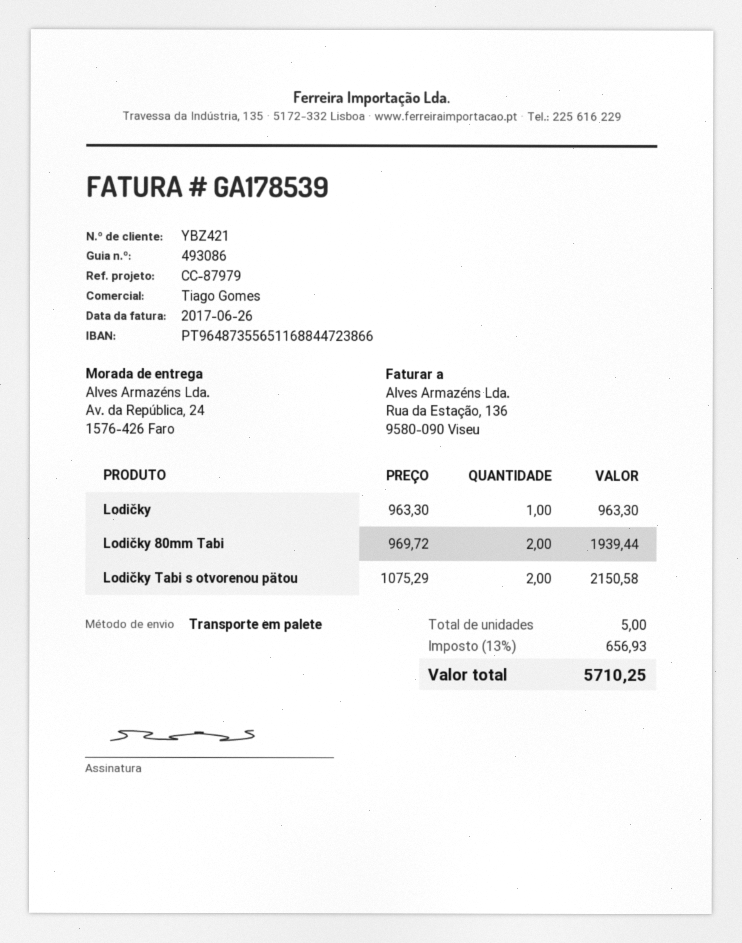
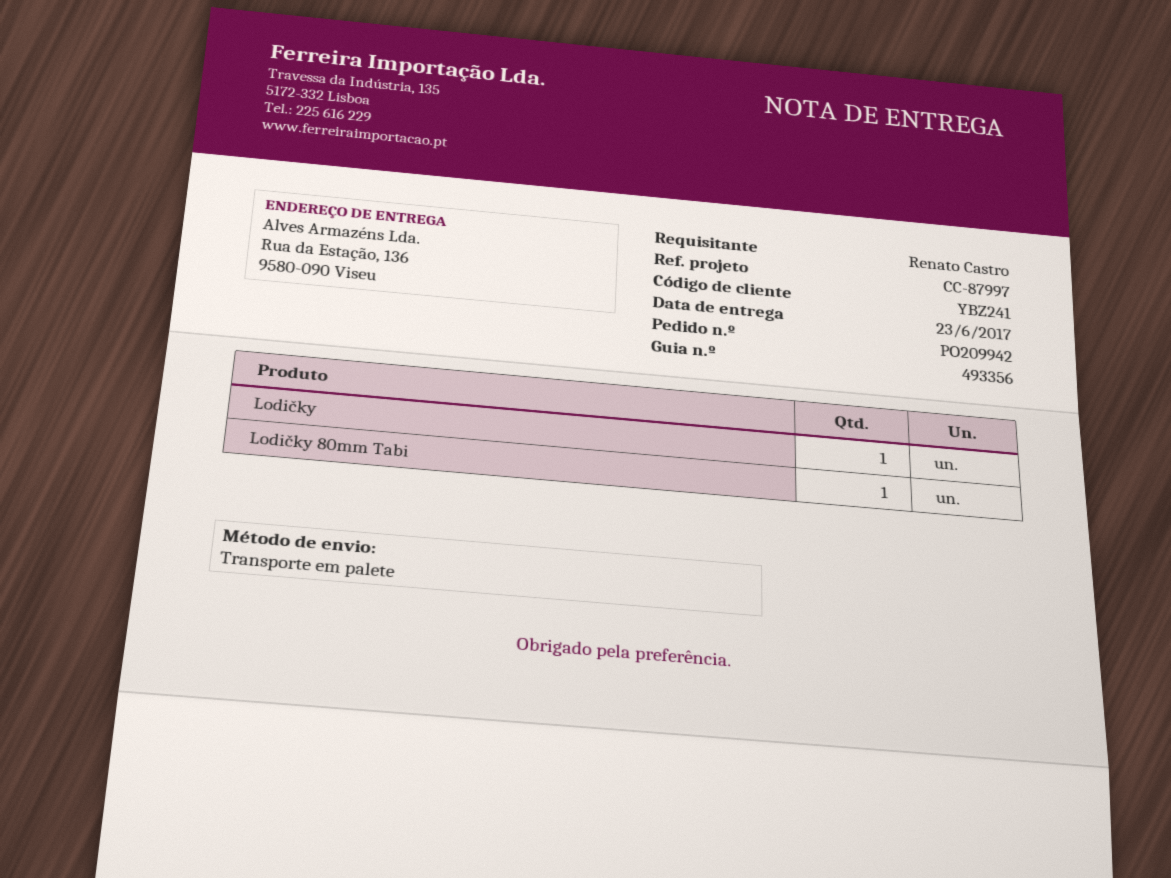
delivery note number: 493086 -> 493356
customer number: YBZ421 -> YBZ241
reference: CC-87979 -> CC-87997
ship to: Av. da República, 24, 1576-426 Faro -> Rua da Estação, 136, 9580-090 Viseu
Lodičky 80mm Tabi: 2 -> 1
Lodičky Tabi s otvorenou pätou: 2 -> none

